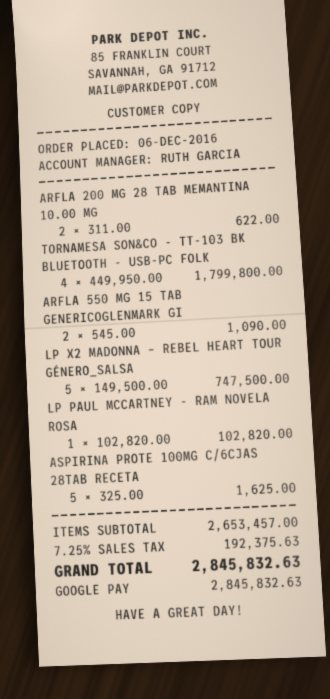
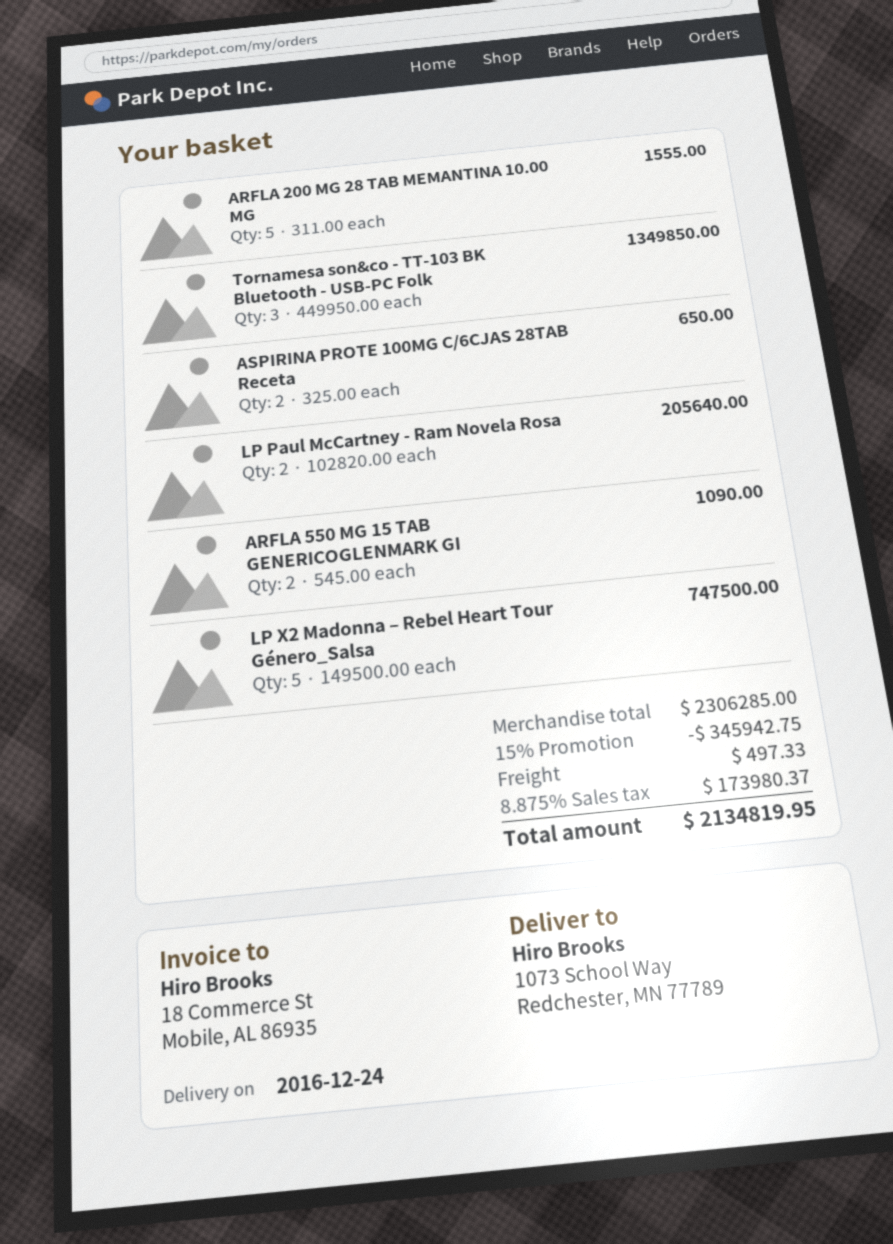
ARFLA 200 MG 28 TAB MEMANTINA 10.00 MG: 2 x 311.00 = 622.00 -> 5 x 311.00 = 1555.00
TORNAMESA SON&CO - TT-103 BK BLUETOOTH - USB-PC FOLK: 4 x 449950.00 = 1799800.00 -> 3 x 449950.00 = 1349850.00
LP PAUL MCCARTNEY - RAM NOVELA ROSA: 1 x 102820.00 = 102820.00 -> 2 x 102820.00 = 205640.00
ASPIRINA PROTE 100MG C/6CJAS 28TAB RECETA: 5 x 325.00 = 1625.00 -> 2 x 325.00 = 650.00
subtotal: 2653457.00 -> 2306285.00
discount: none -> 15% = 345942.75
shipping: none -> 497.33
tax: 7.25% = 192375.63 -> 8.875% = 173980.37
total: 2845832.63 -> 2134819.95

